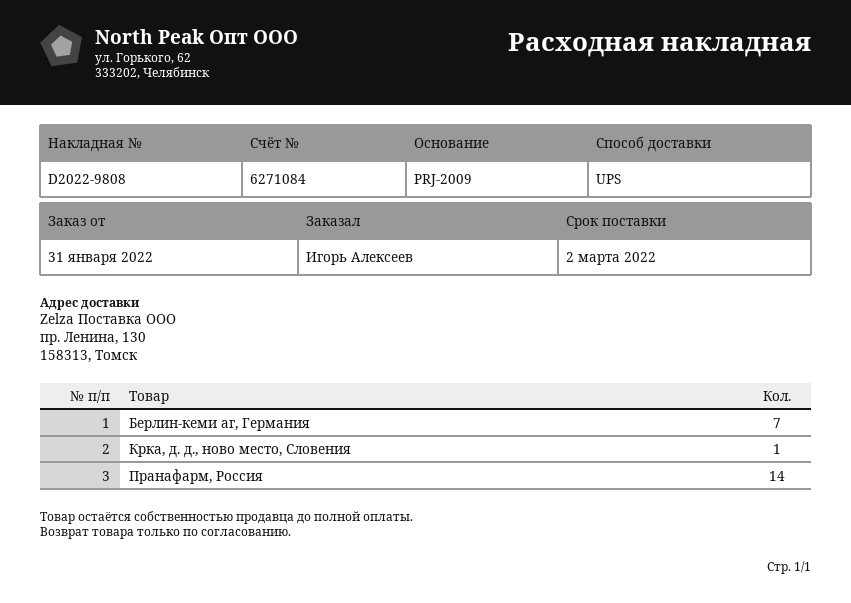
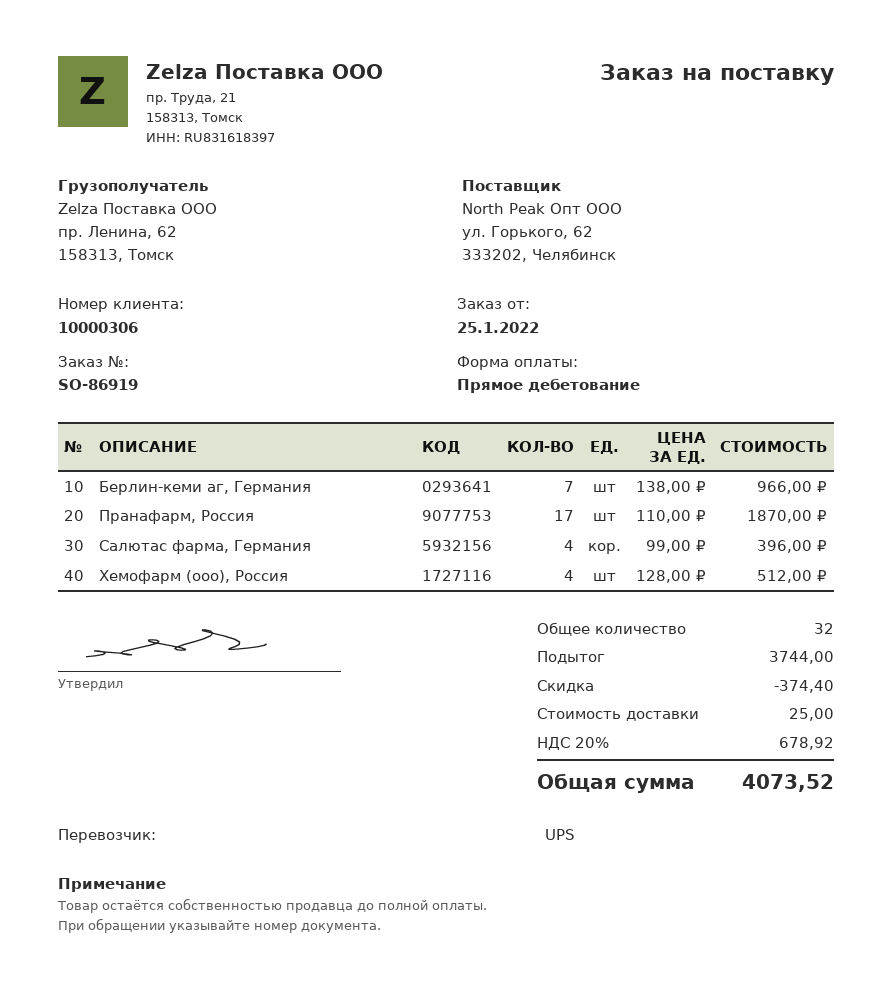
order date: 2022-01-31 -> 2022-01-25
ship to: пр. Ленина, 130, 158313, Томск -> пр. Ленина, 62, 158313, Томск
Крка, д. д., ново место, Словения: 1 -> none
Пранафарм, Россия: 14 -> 17
Салютас фарма, Германия: none -> 4
Хемофарм (ооо), Россия: none -> 4

